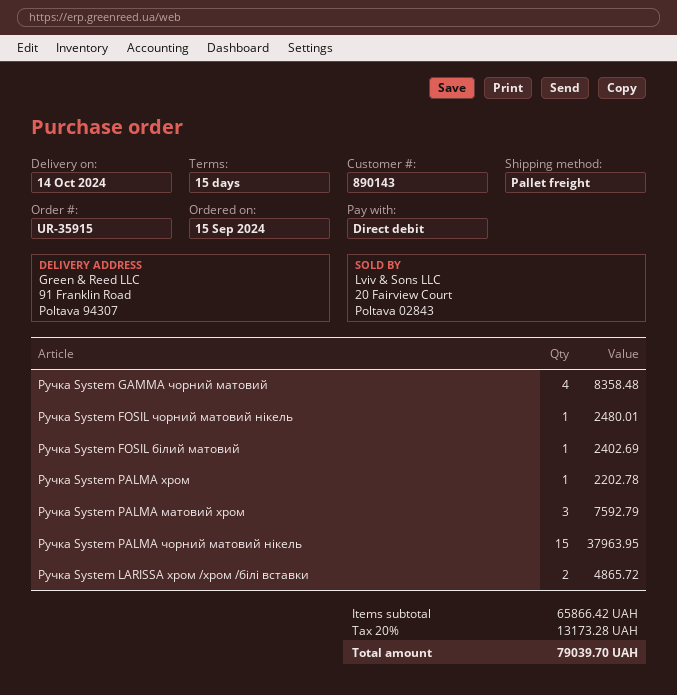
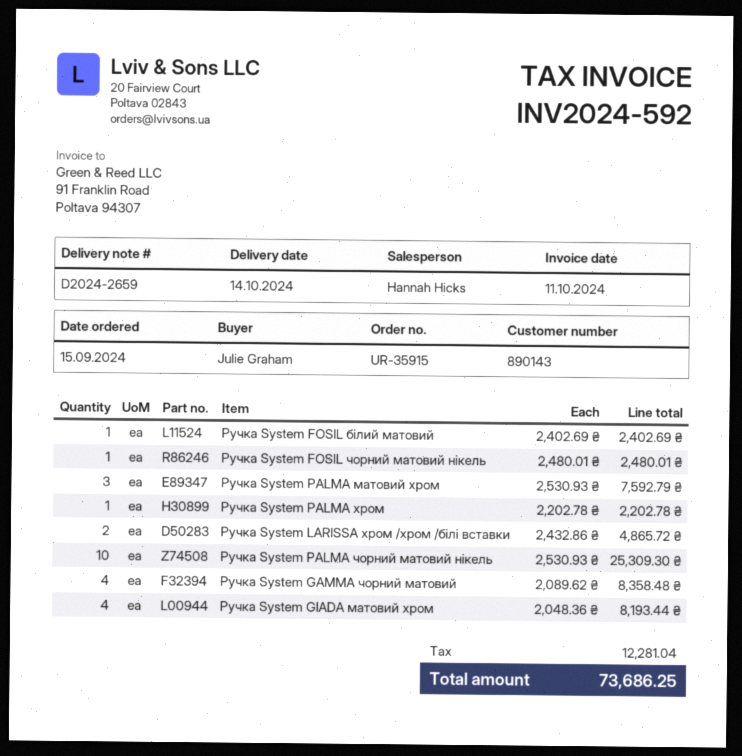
Ручка System PALMA чорний матовий нікель: 15 for 37963.95 -> 10 for 25309.30
Ручка System GIADA матовий хром: none -> 4 for 8193.44
tax: 13173.28 -> 12281.04
total: 79039.70 -> 73686.25

